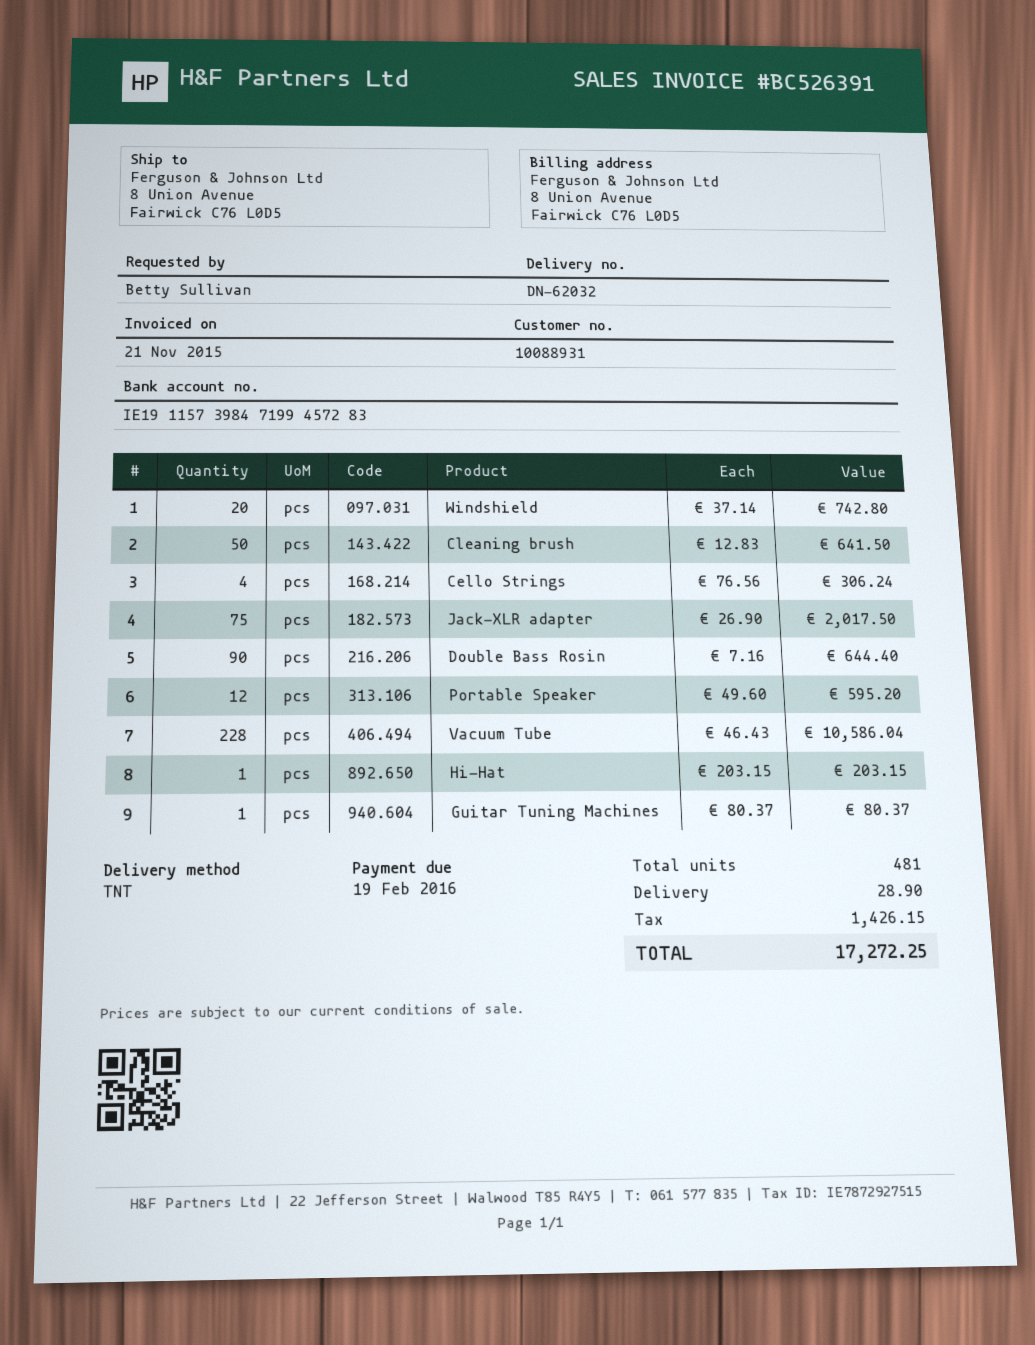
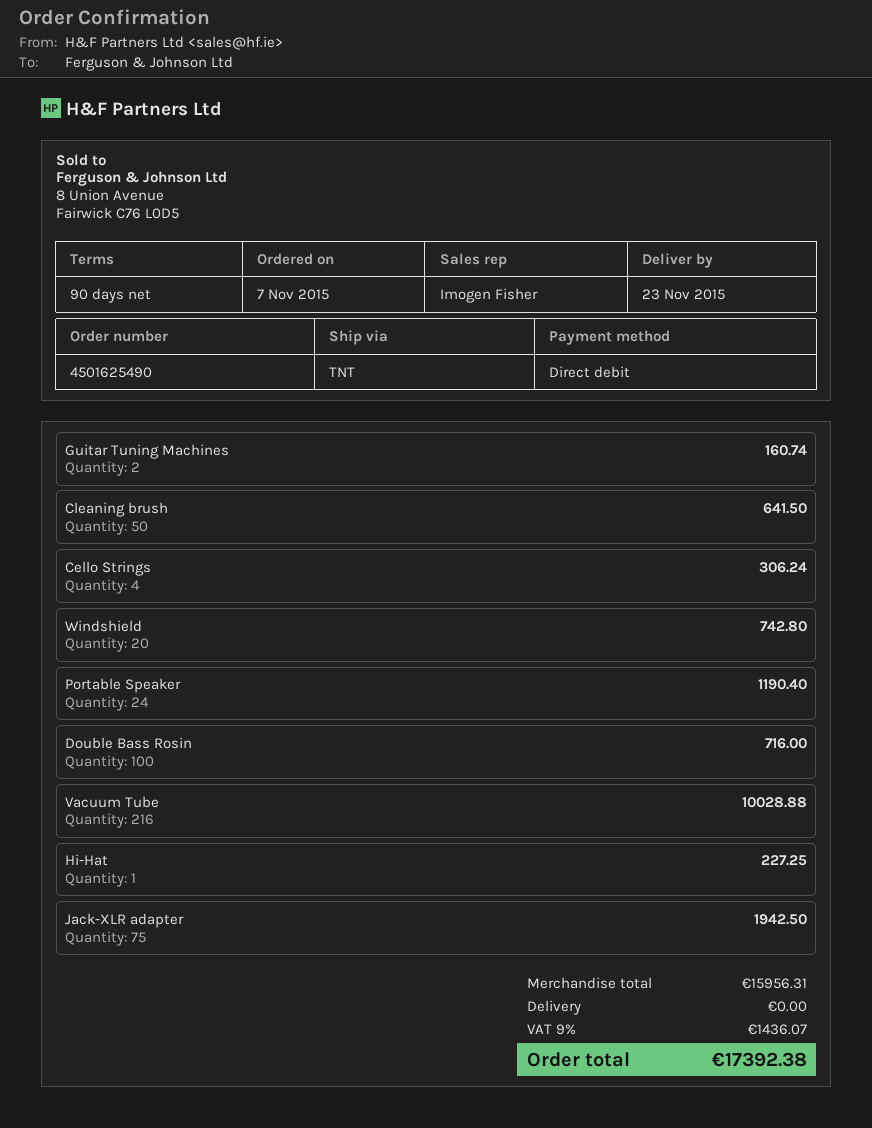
Jack-XLR adapter: 75 for 2017.50 -> 75 for 1942.50
Double Bass Rosin: 90 for 644.40 -> 100 for 716.00
Portable Speaker: 12 for 595.20 -> 24 for 1190.40
Vacuum Tube: 228 for 10586.04 -> 216 for 10028.88
Hi-Hat: 1 for 203.15 -> 1 for 227.25
Guitar Tuning Machines: 1 for 80.37 -> 2 for 160.74
shipping: 28.90 -> 0.00
tax: 1426.15 -> 1436.07
total: 17272.25 -> 17392.38

